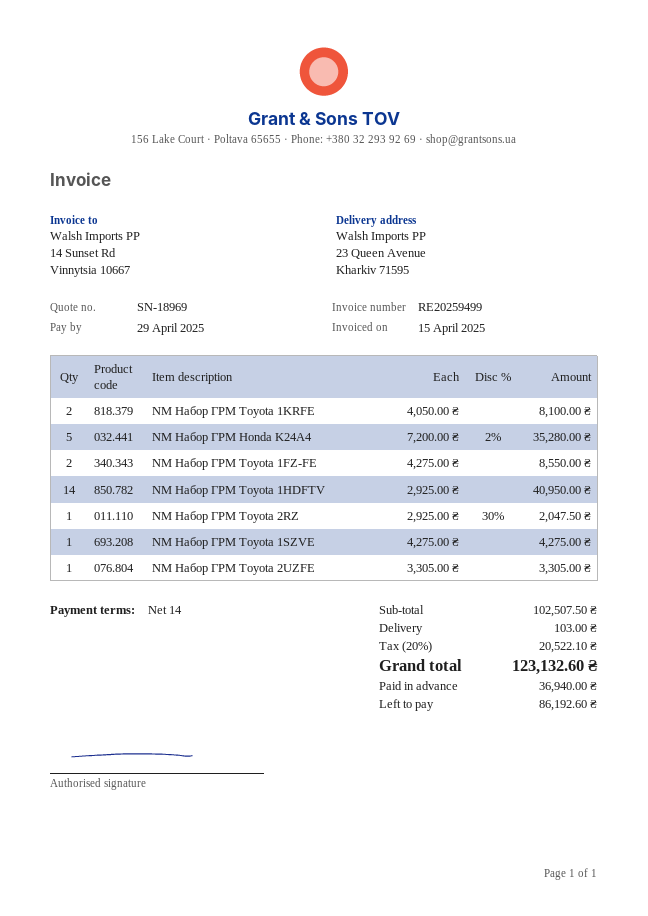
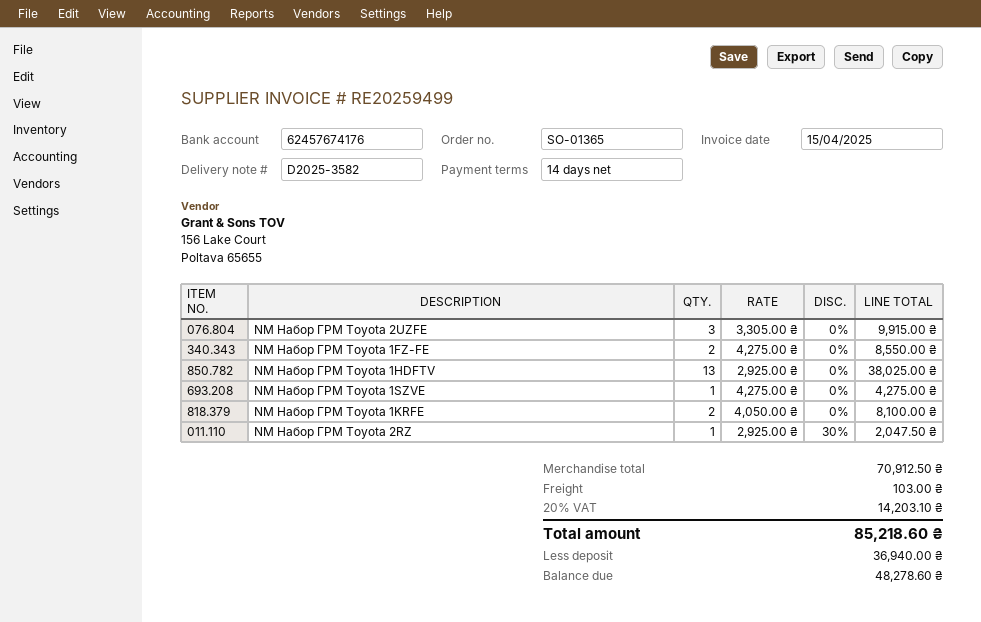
NM Набор ГРМ Honda K24A4: 5 x 7200.00 - 2% = 35280.00 -> none
NM Набор ГРМ Toyota 1HDFTV: 14 x 2925.00 = 40950.00 -> 13 x 2925.00 = 38025.00
NM Набор ГРМ Toyota 2UZFE: 1 x 3305.00 = 3305.00 -> 3 x 3305.00 = 9915.00
subtotal: 102507.50 -> 70912.50
tax: 20% = 20522.10 -> 20% = 14203.10
total: 123132.60 -> 85218.60
balance: 86192.60 -> 48278.60

